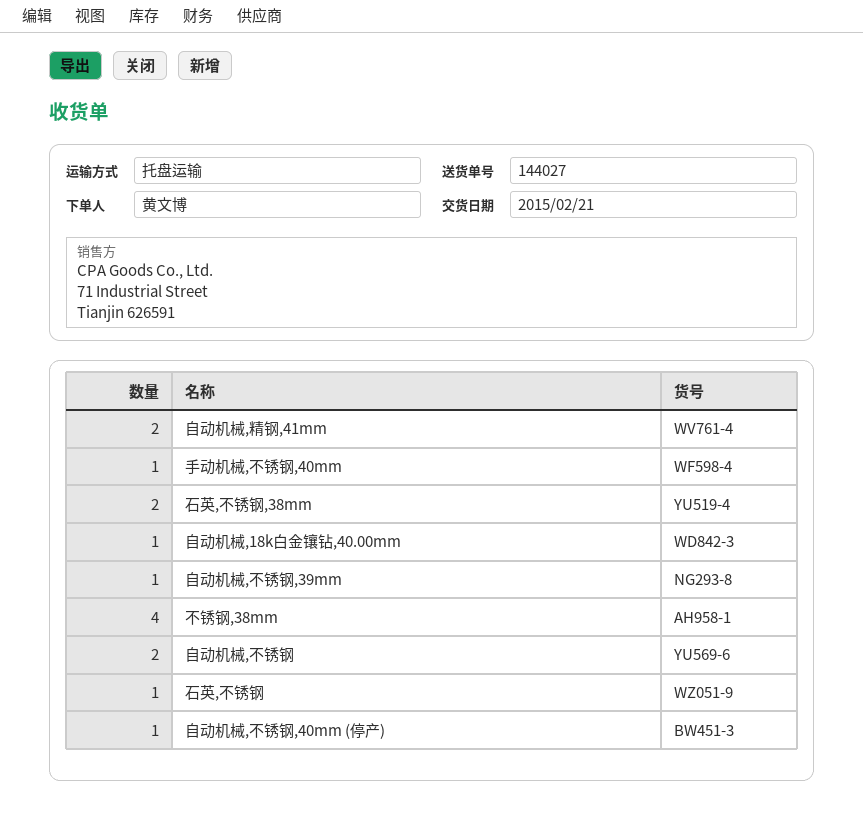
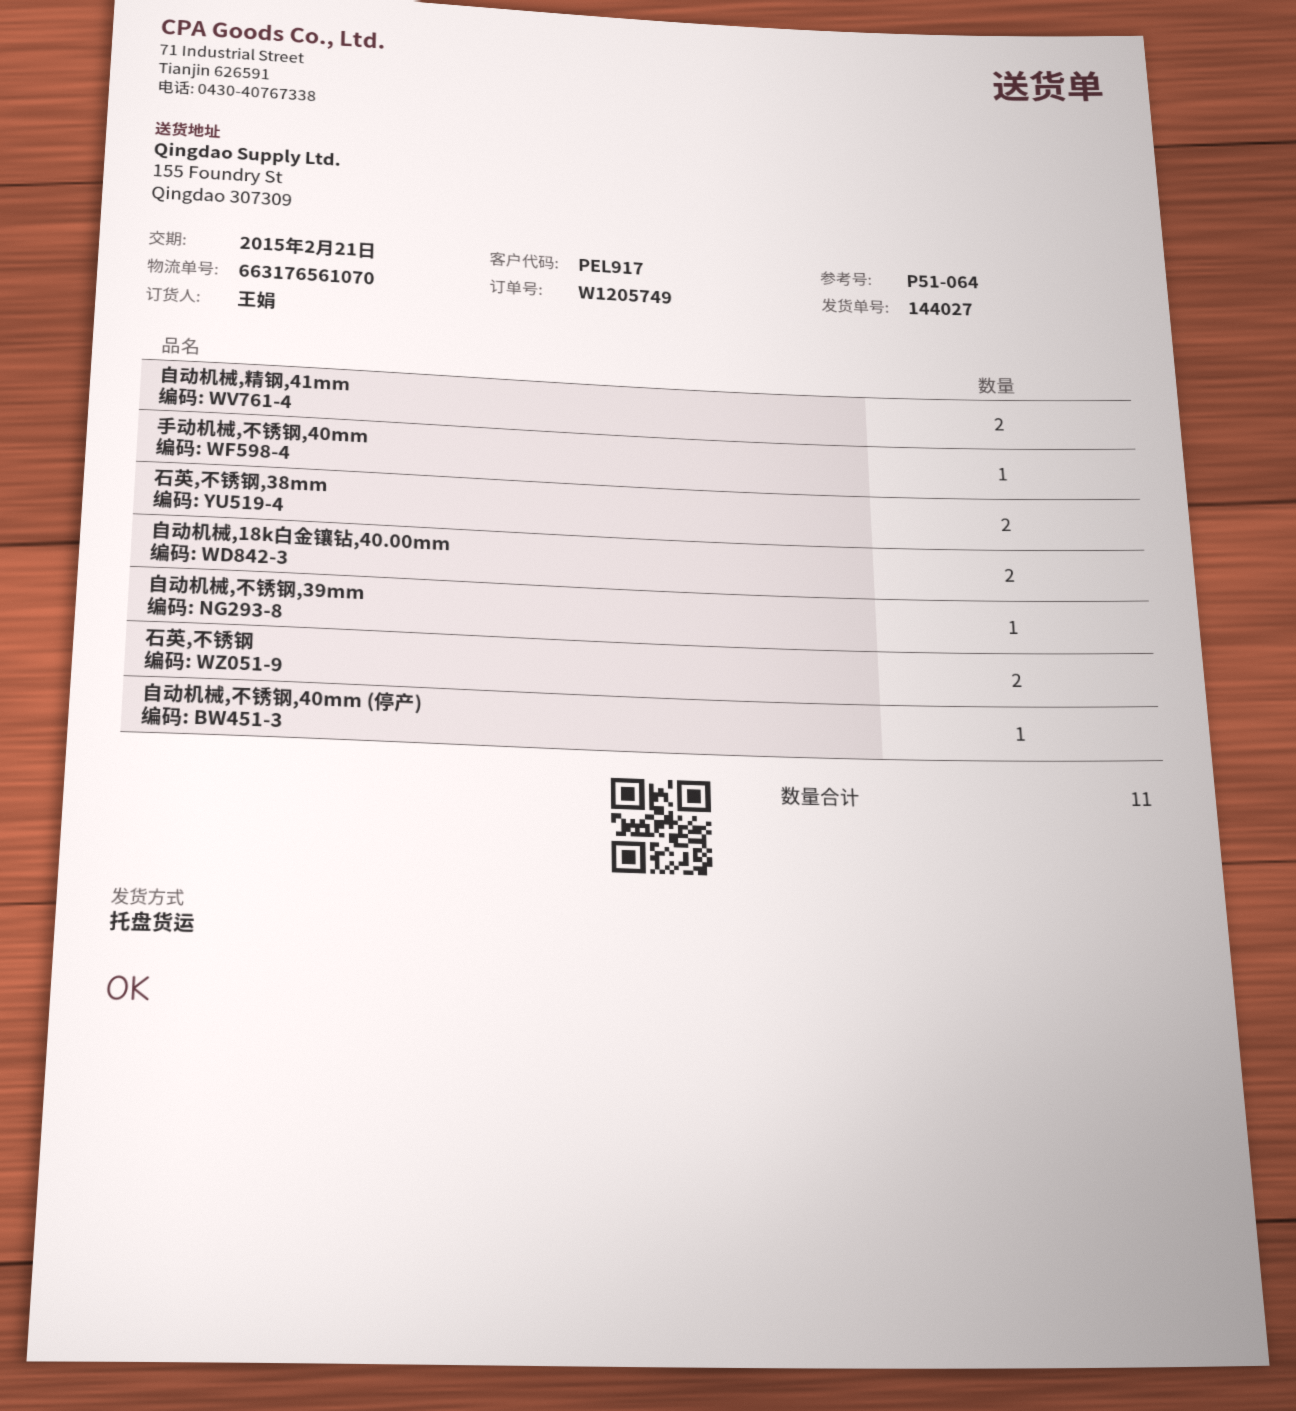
ordered by: 黄文博 -> 王娟
自动机械,18k白金镶钻,40.00mm: 1 -> 2
不锈钢,38mm: 4 -> none
自动机械,不锈钢: 2 -> none
石英,不锈钢: 1 -> 2

